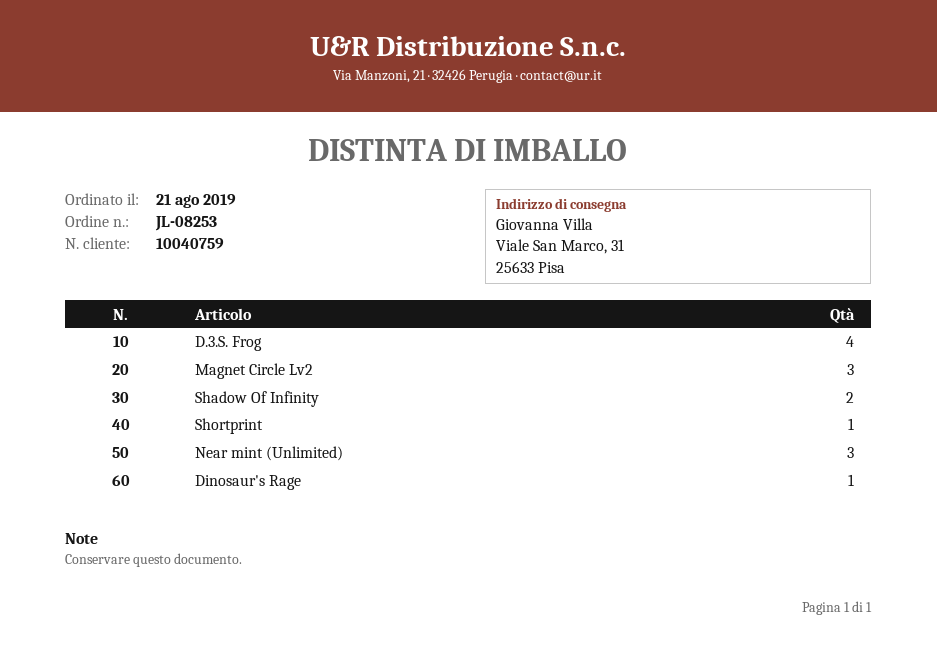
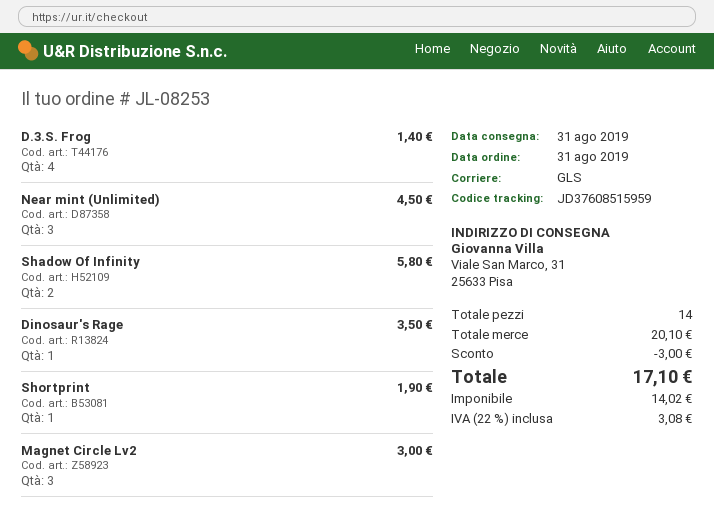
order date: 2019-08-21 -> 2019-08-31

